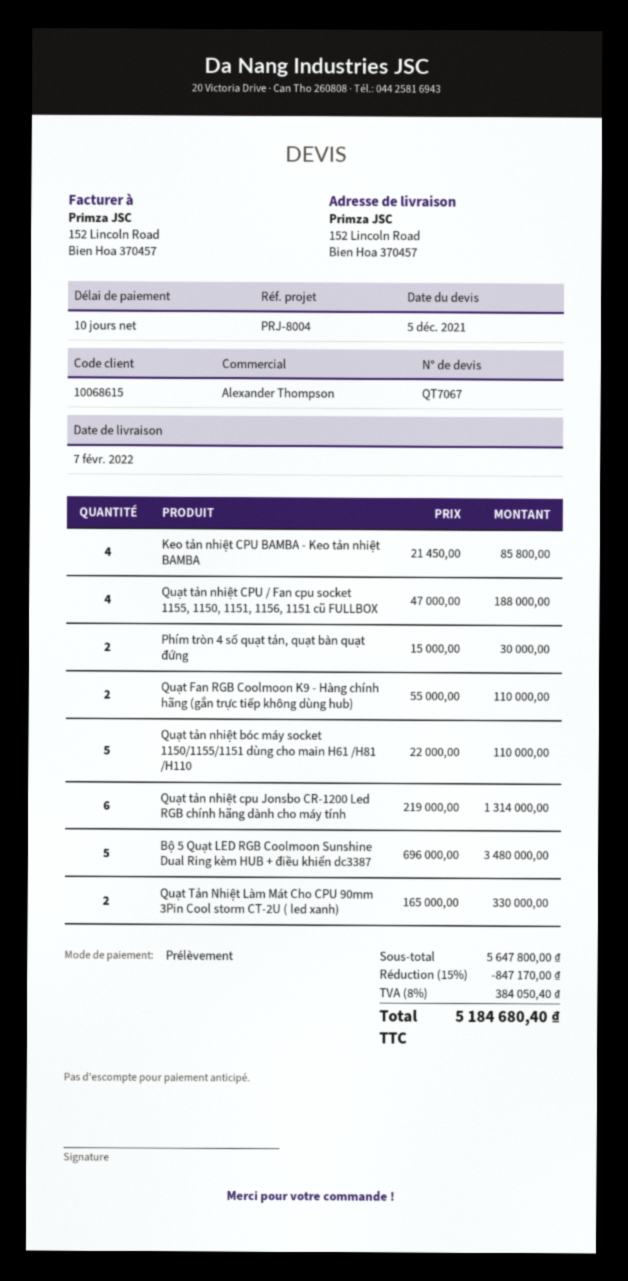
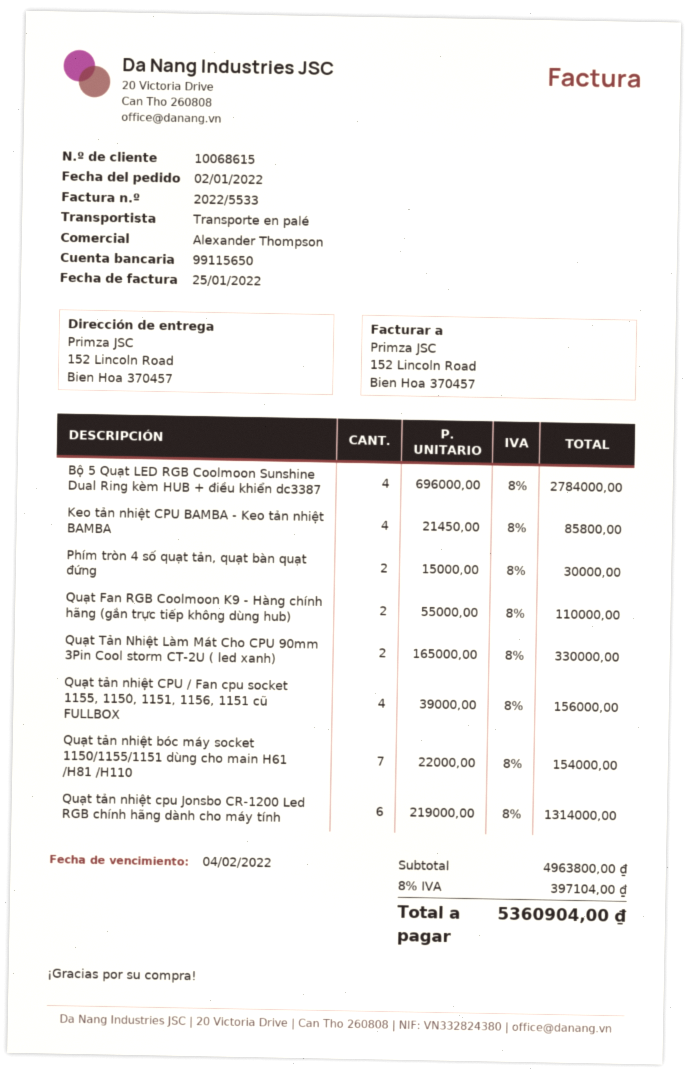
Quạt tản nhiệt CPU / Fan cpu socket 1155, 1150, 1151, 1156, 1151 cũ FULLBOX: 4 x 47000.00 = 188000.00 -> 4 x 39000.00 = 156000.00
Quạt tản nhiệt bóc máy socket 1150/1155/1151 dùng cho main H61 /H81 /H110: 5 x 22000.00 = 110000.00 -> 7 x 22000.00 = 154000.00
Bộ 5 Quạt LED RGB Coolmoon Sunshine Dual Ring kèm HUB + điều khiển dc3387: 5 x 696000.00 = 3480000.00 -> 4 x 696000.00 = 2784000.00
subtotal: 5647800.00 -> 4963800.00
discount: 15% = 847170.00 -> none
tax: 8% = 384050.40 -> 8% = 397104.00
total: 5184680.40 -> 5360904.00

